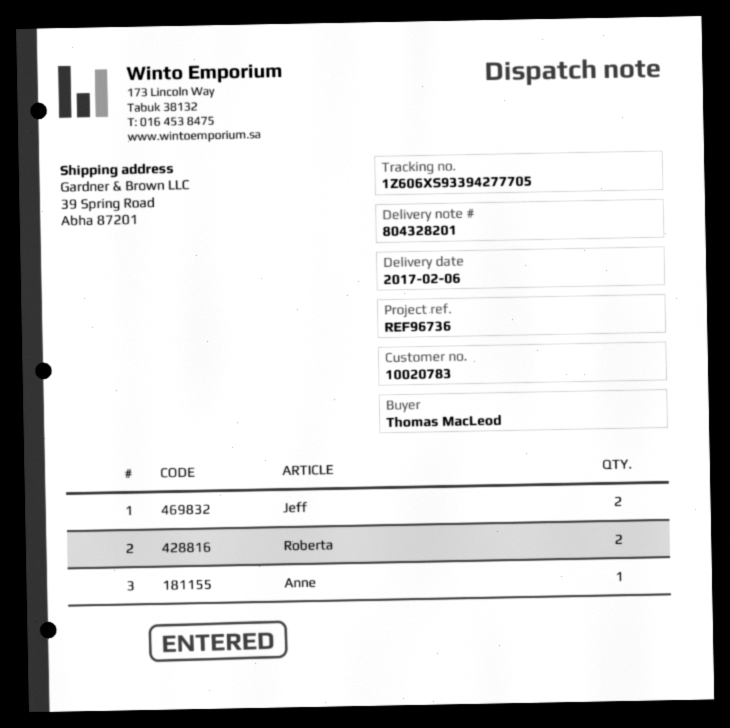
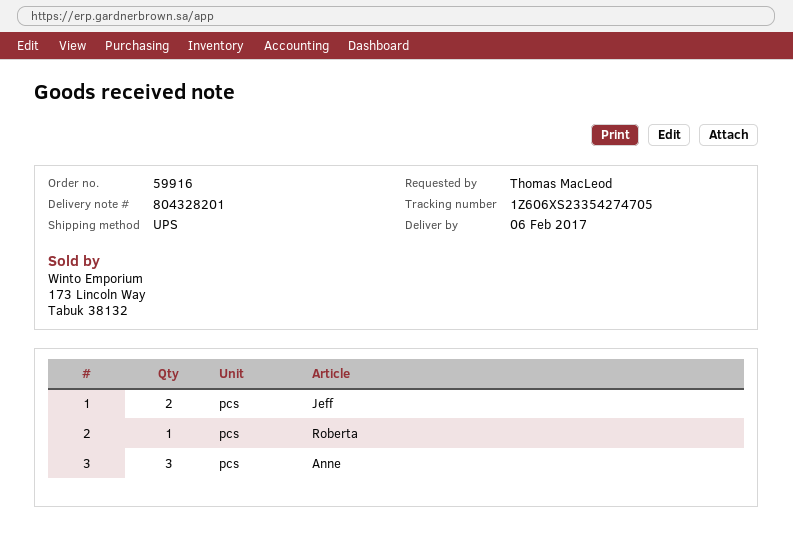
tracking number: 1Z606XS93394277705 -> 1Z606XS23354274705
Roberta: 2 -> 1
Anne: 1 -> 3

